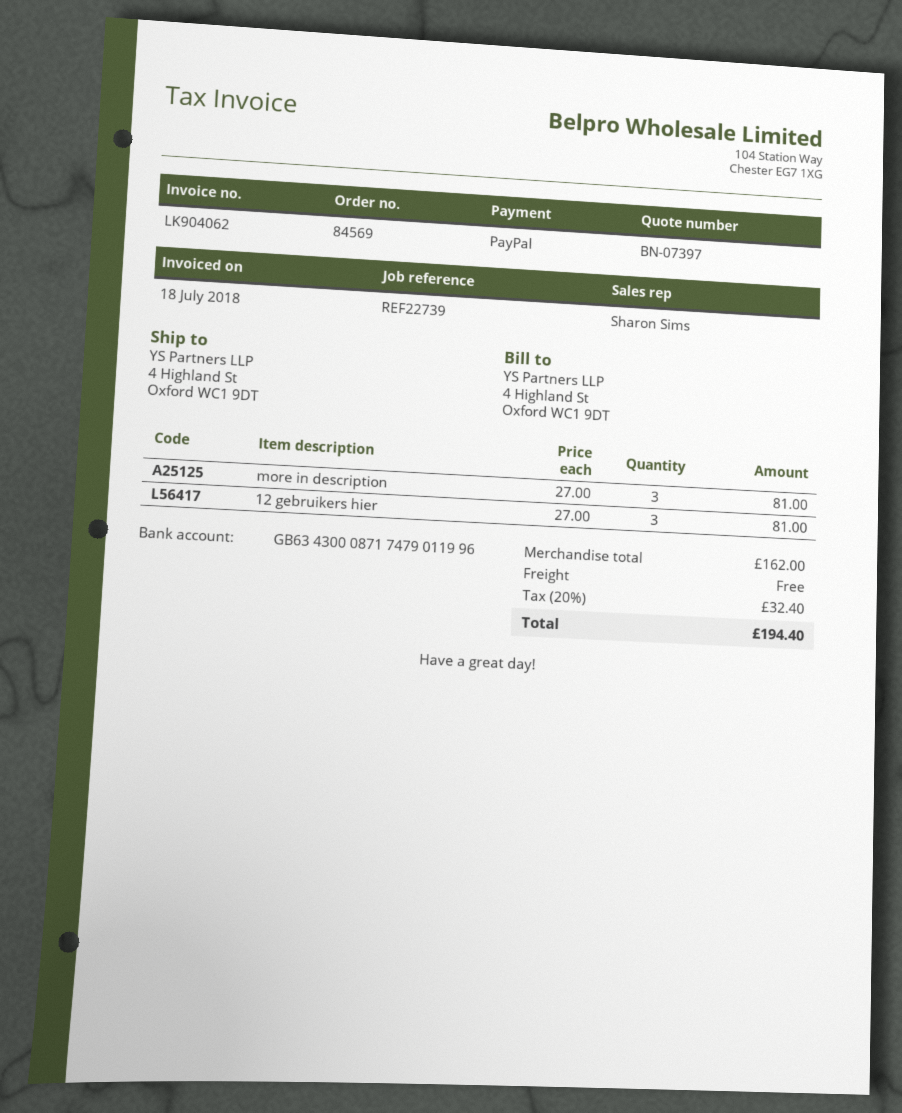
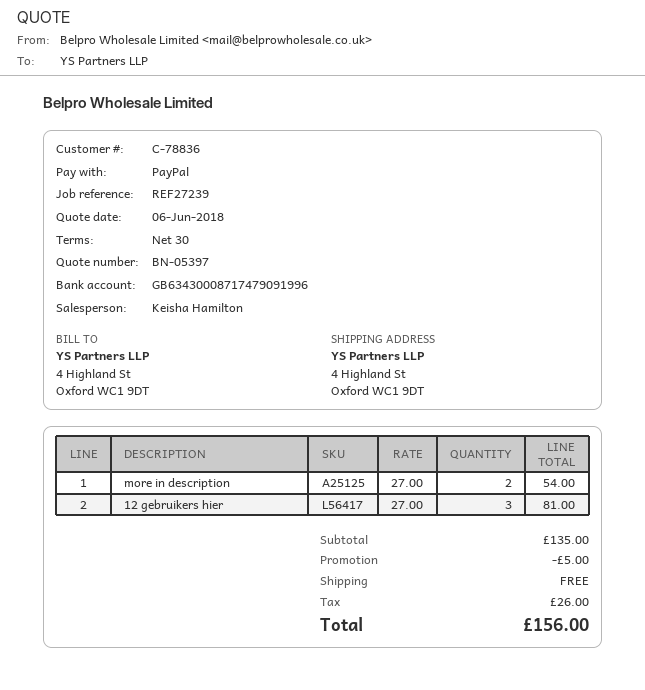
quote number: BN-07397 -> BN-05397
reference: REF22739 -> REF27239
sales rep: Sharon Sims -> Keisha Hamilton
bank account: GB63430008717479011996 -> GB63430008717479091996
more in description: 3 x 27.00 = 81.00 -> 2 x 27.00 = 54.00
subtotal: 162.00 -> 135.00
discount: none -> 5.00
tax: 32.40 -> 26.00
total: 194.40 -> 156.00

